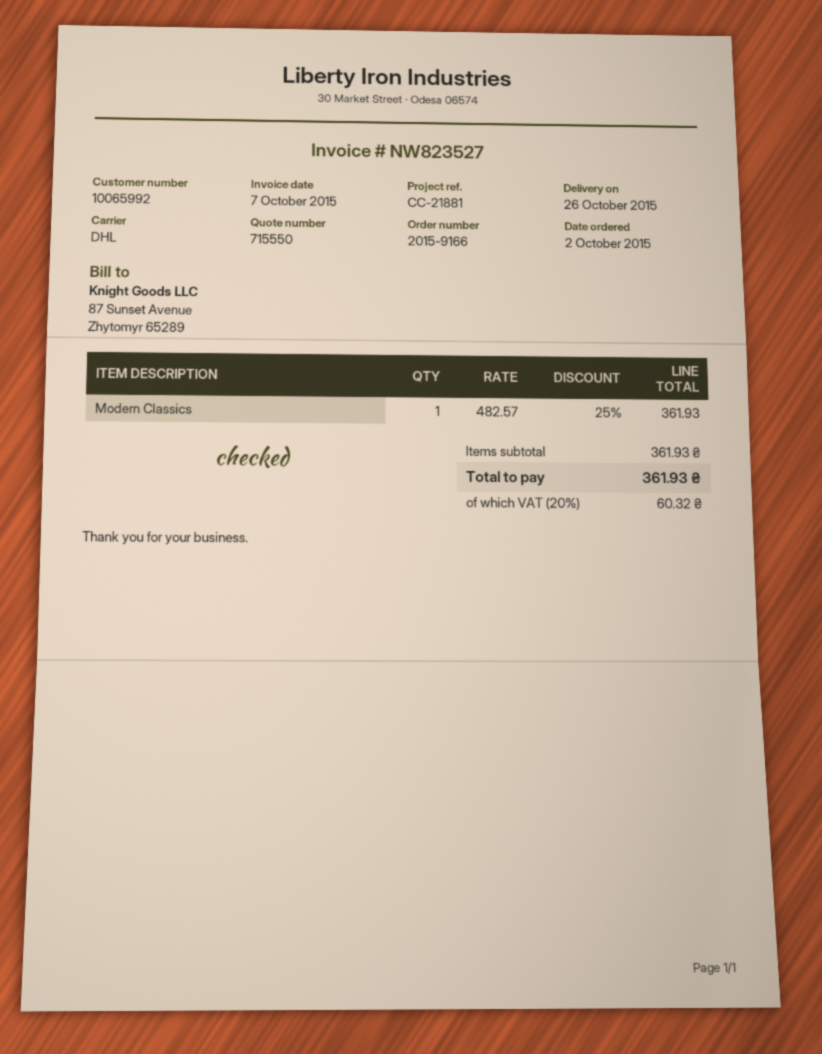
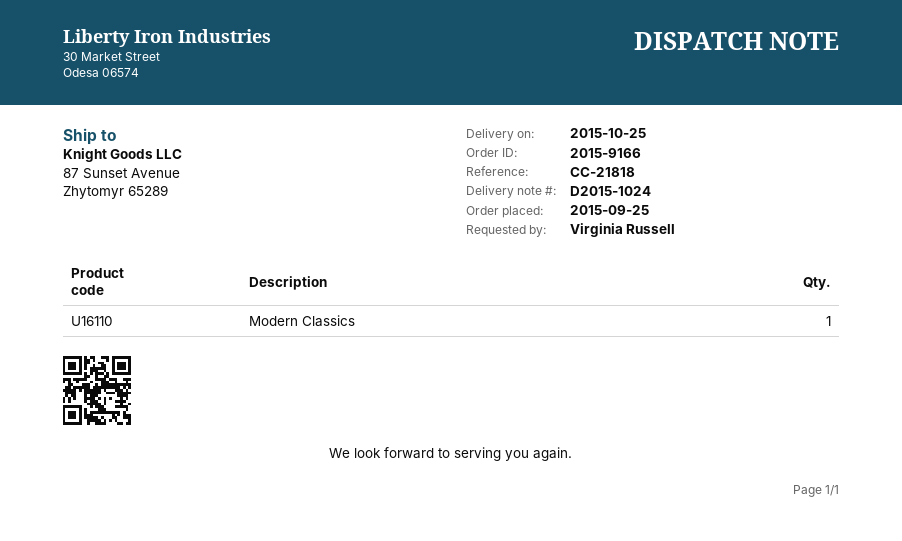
order date: 2015-10-02 -> 2015-09-25
delivery date: 2015-10-26 -> 2015-10-25
reference: CC-21881 -> CC-21818

